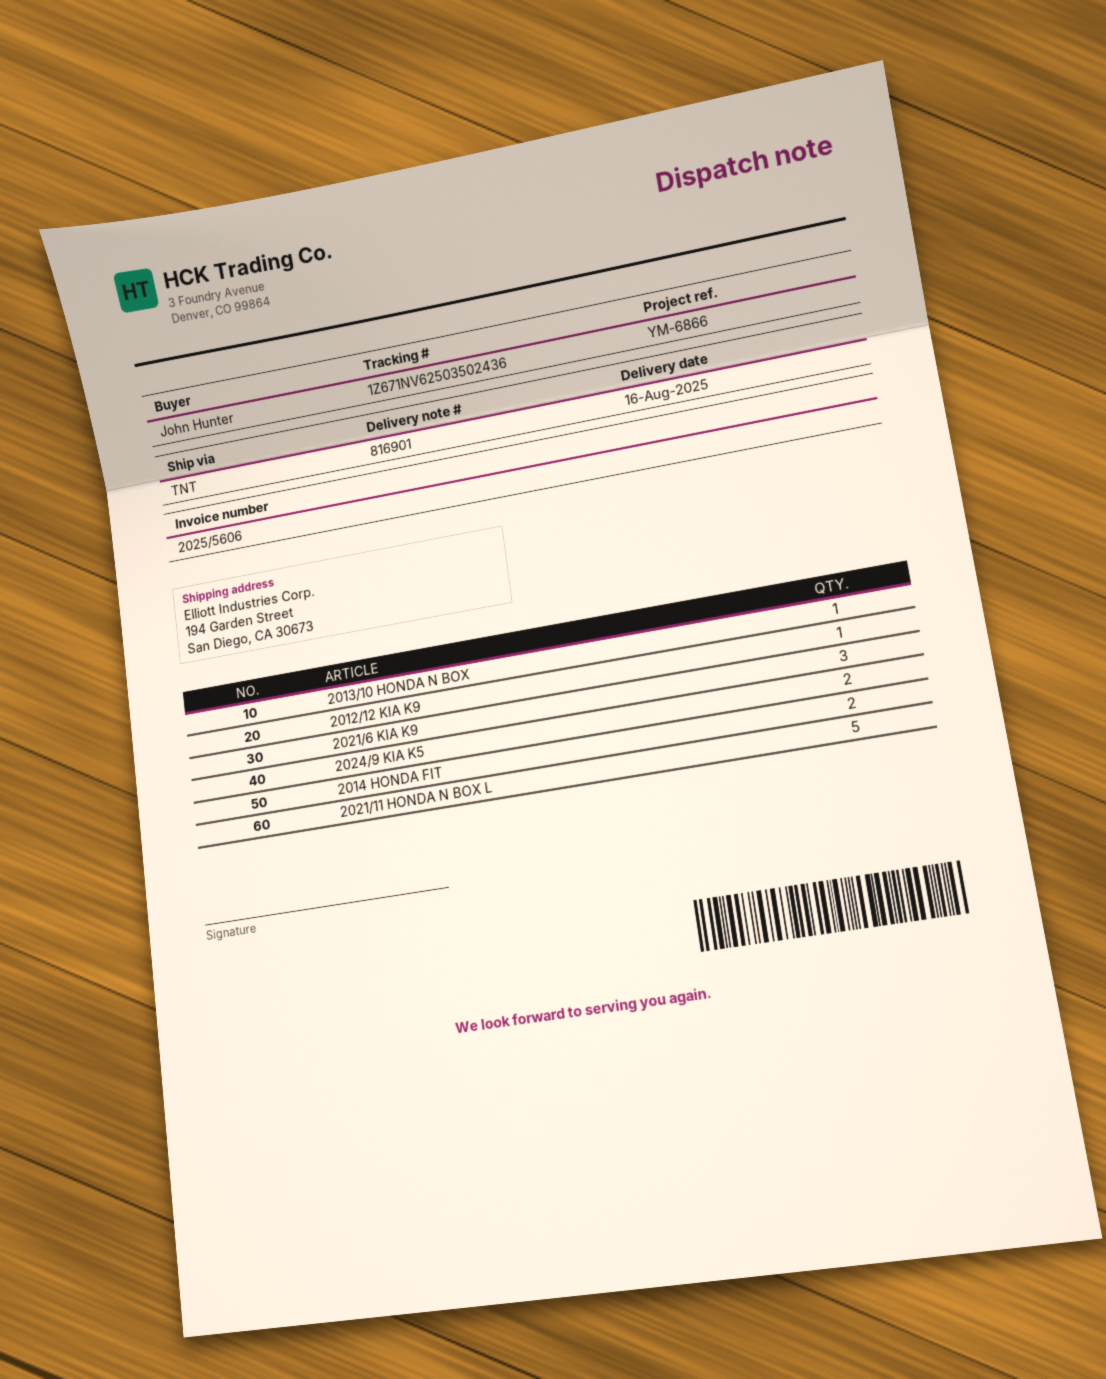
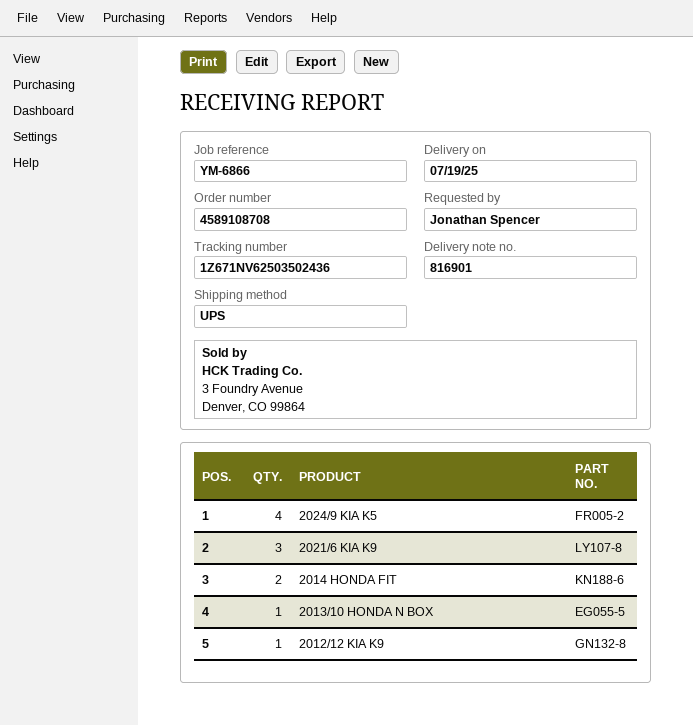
delivery date: 2025-08-16 -> 2025-07-19
ordered by: John Hunter -> Jonathan Spencer
shipping method: TNT -> UPS
2024/9 KIA K5: 2 -> 4
2021/11 HONDA N BOX L: 5 -> none

